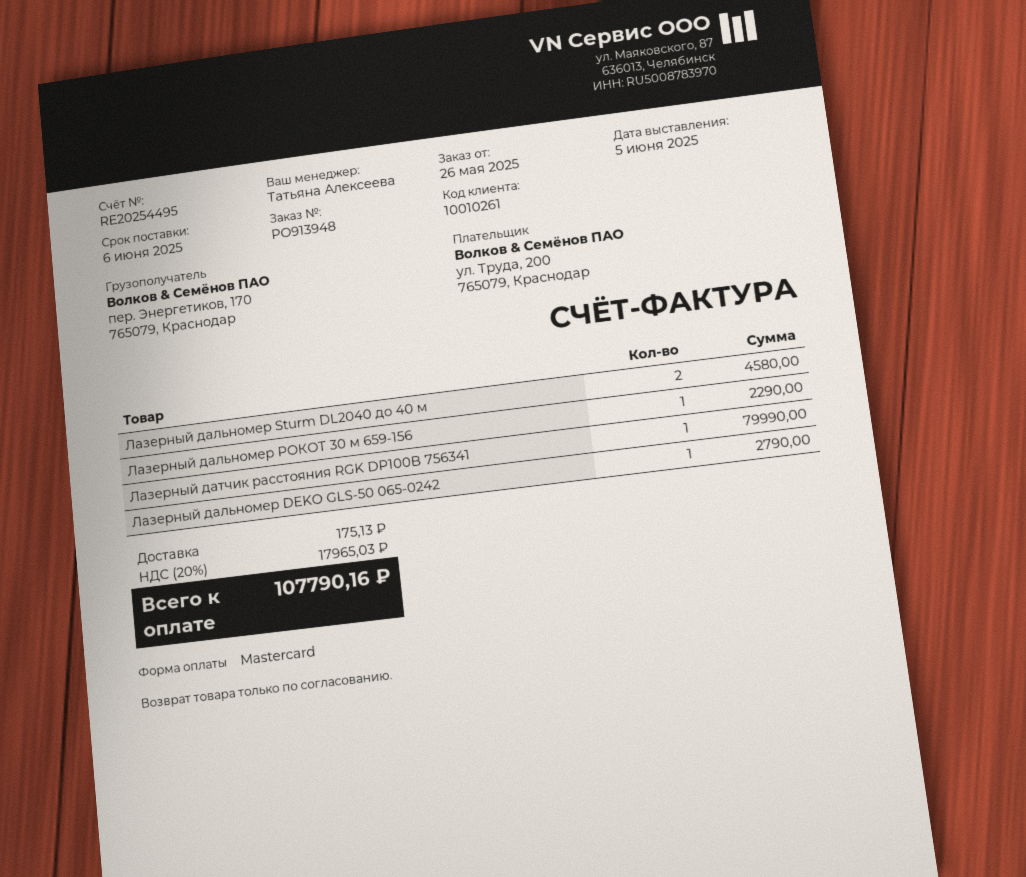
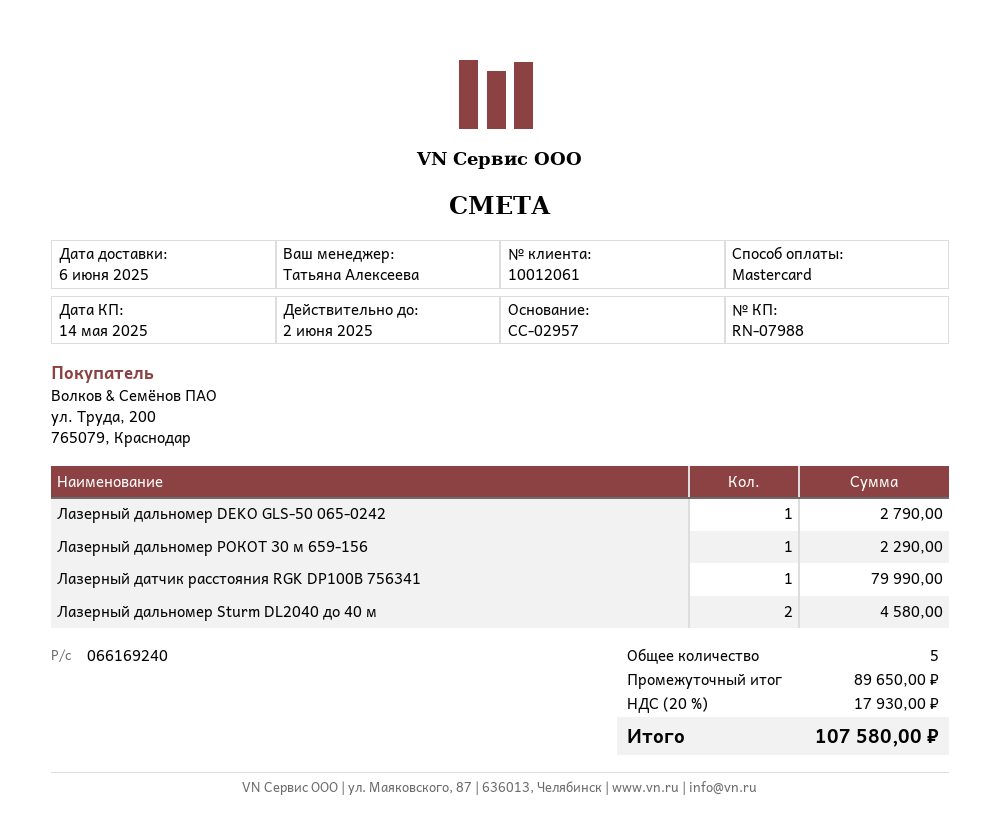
customer number: 10010261 -> 10012061
shipping: 175.13 -> none
tax: 20% = 17965.03 -> 20% = 17930.00
total: 107790.16 -> 107580.00

